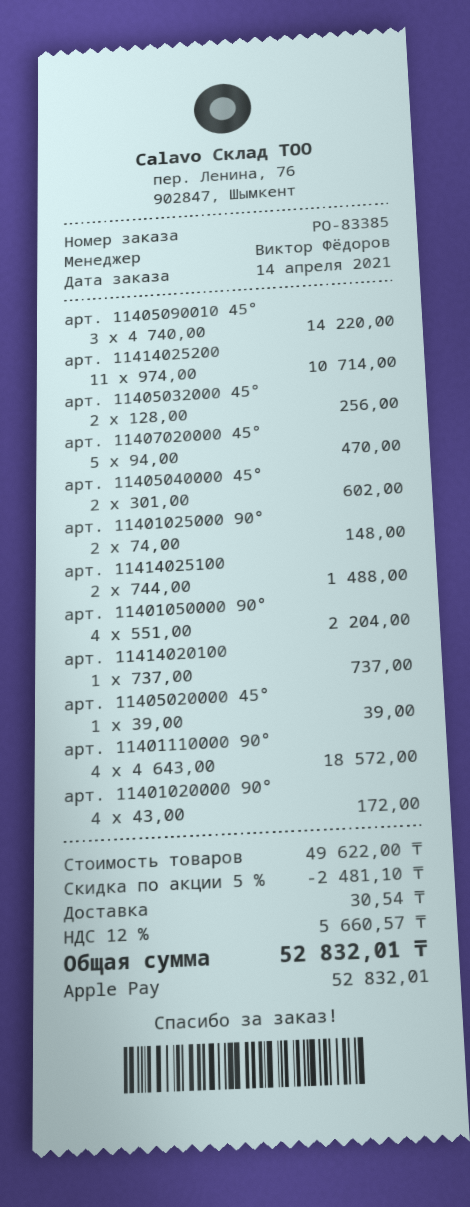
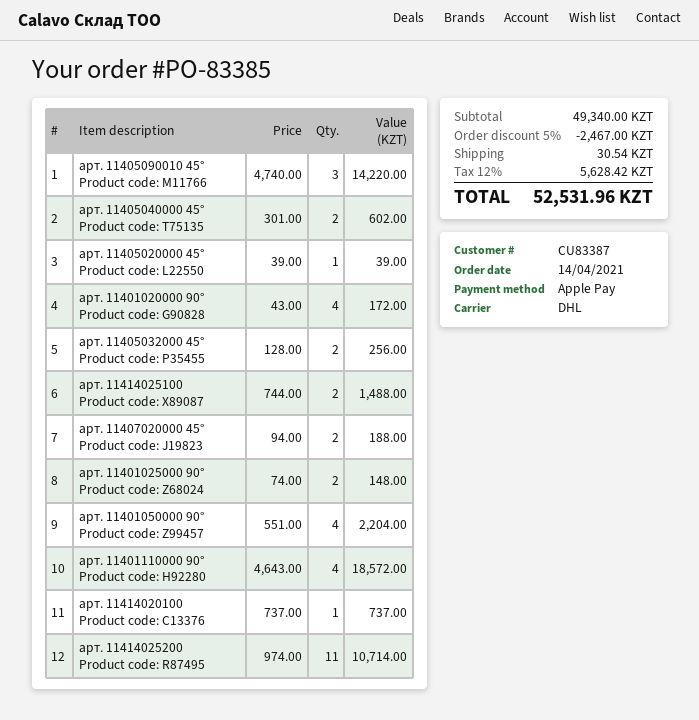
арт. 11407020000 45°: 5 x 94.00 = 470.00 -> 2 x 94.00 = 188.00
subtotal: 49622.00 -> 49340.00
discount: 5% = 2481.10 -> 5% = 2467.00
tax: 12% = 5660.57 -> 12% = 5628.42
total: 52832.01 -> 52531.96

